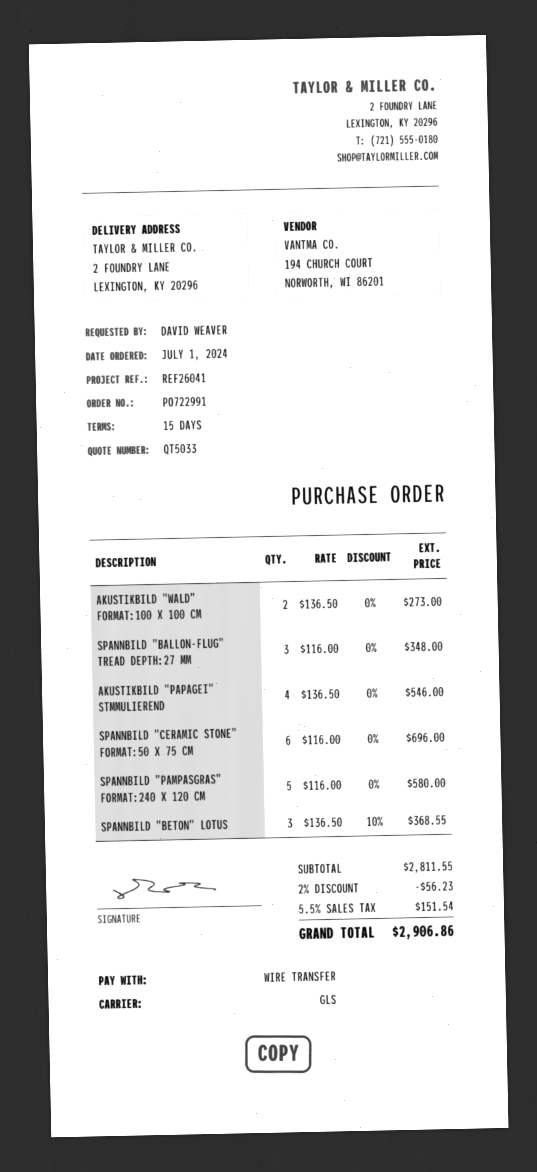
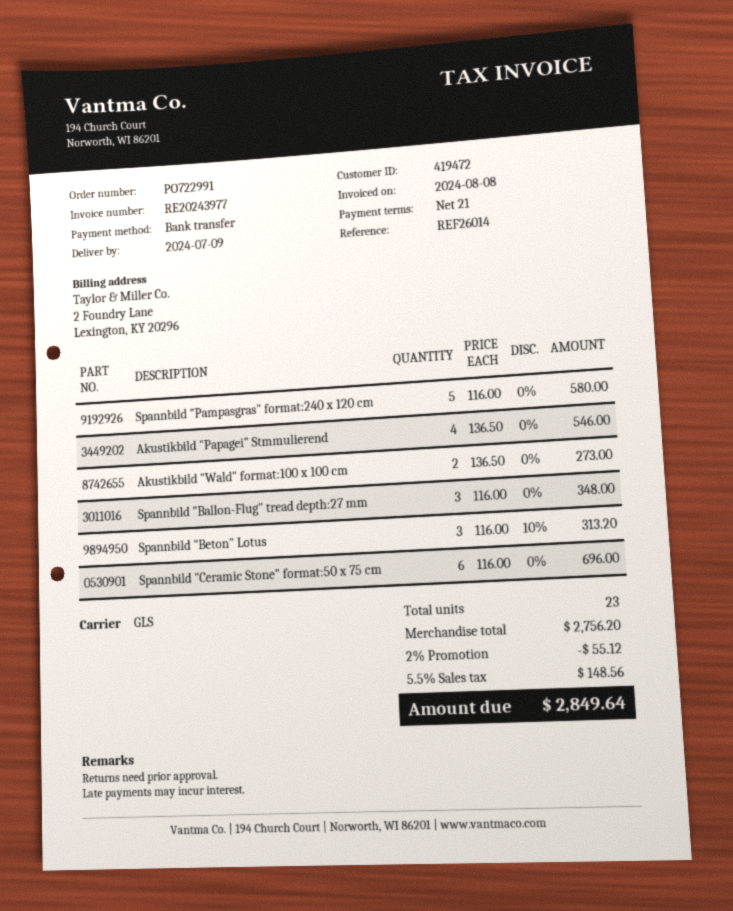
payment terms: 15 days -> 21 days
reference: REF26041 -> REF26014
SPANNBILD "BETON" LOTUS: 3 x 136.50 - 10% = 368.55 -> 3 x 116.00 - 10% = 313.20
subtotal: 2811.55 -> 2756.20
discount: 2% = 56.23 -> 2% = 55.12
tax: 5.5% = 151.54 -> 5.5% = 148.56
total: 2906.86 -> 2849.64

